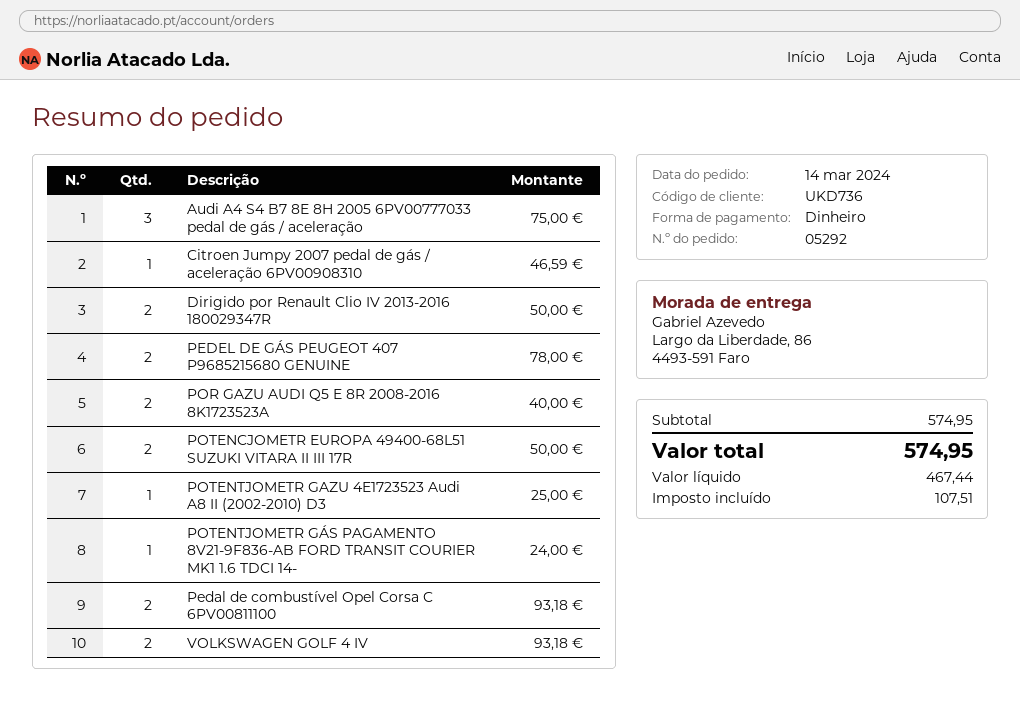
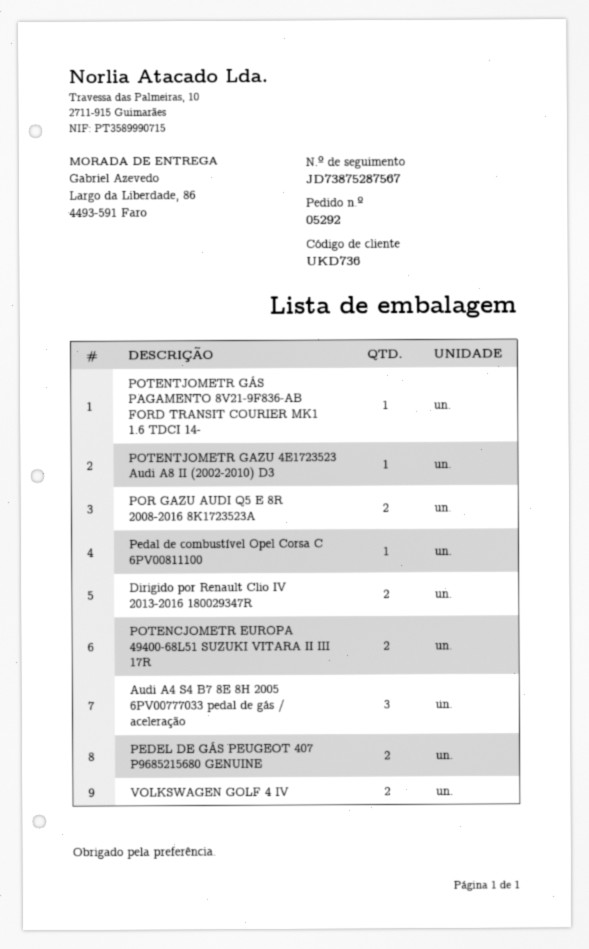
Citroen Jumpy 2007 pedal de gás / aceleração 6PV00908310: 1 -> none
Pedal de combustível Opel Corsa C 6PV00811100: 2 -> 1

